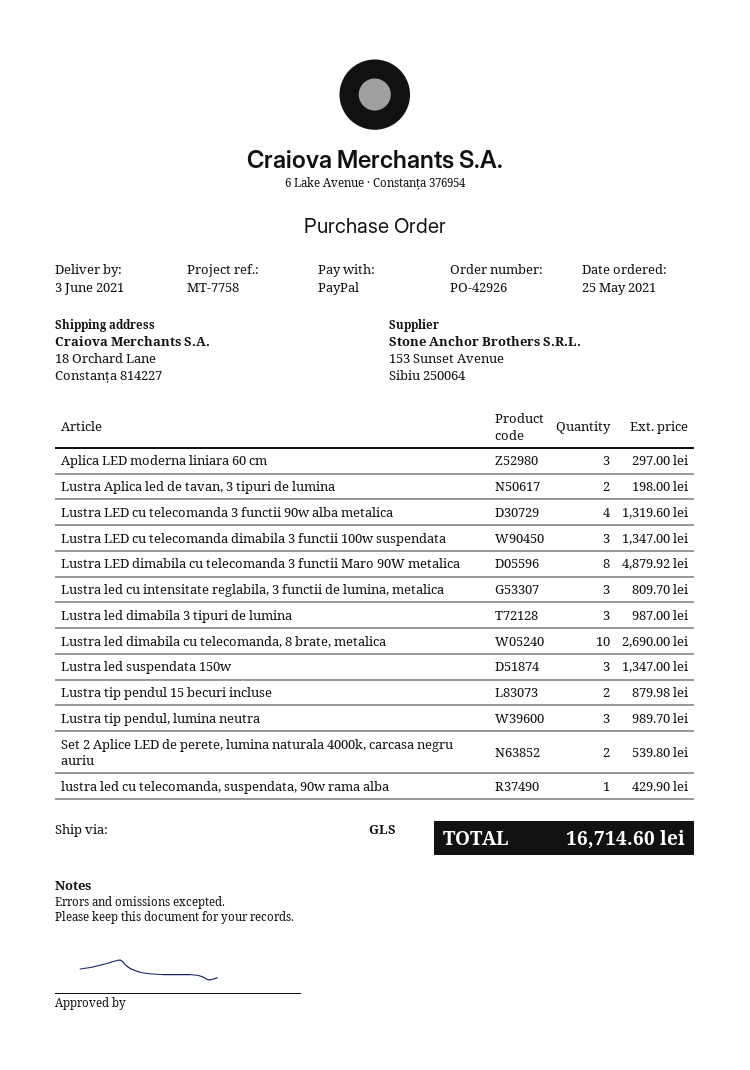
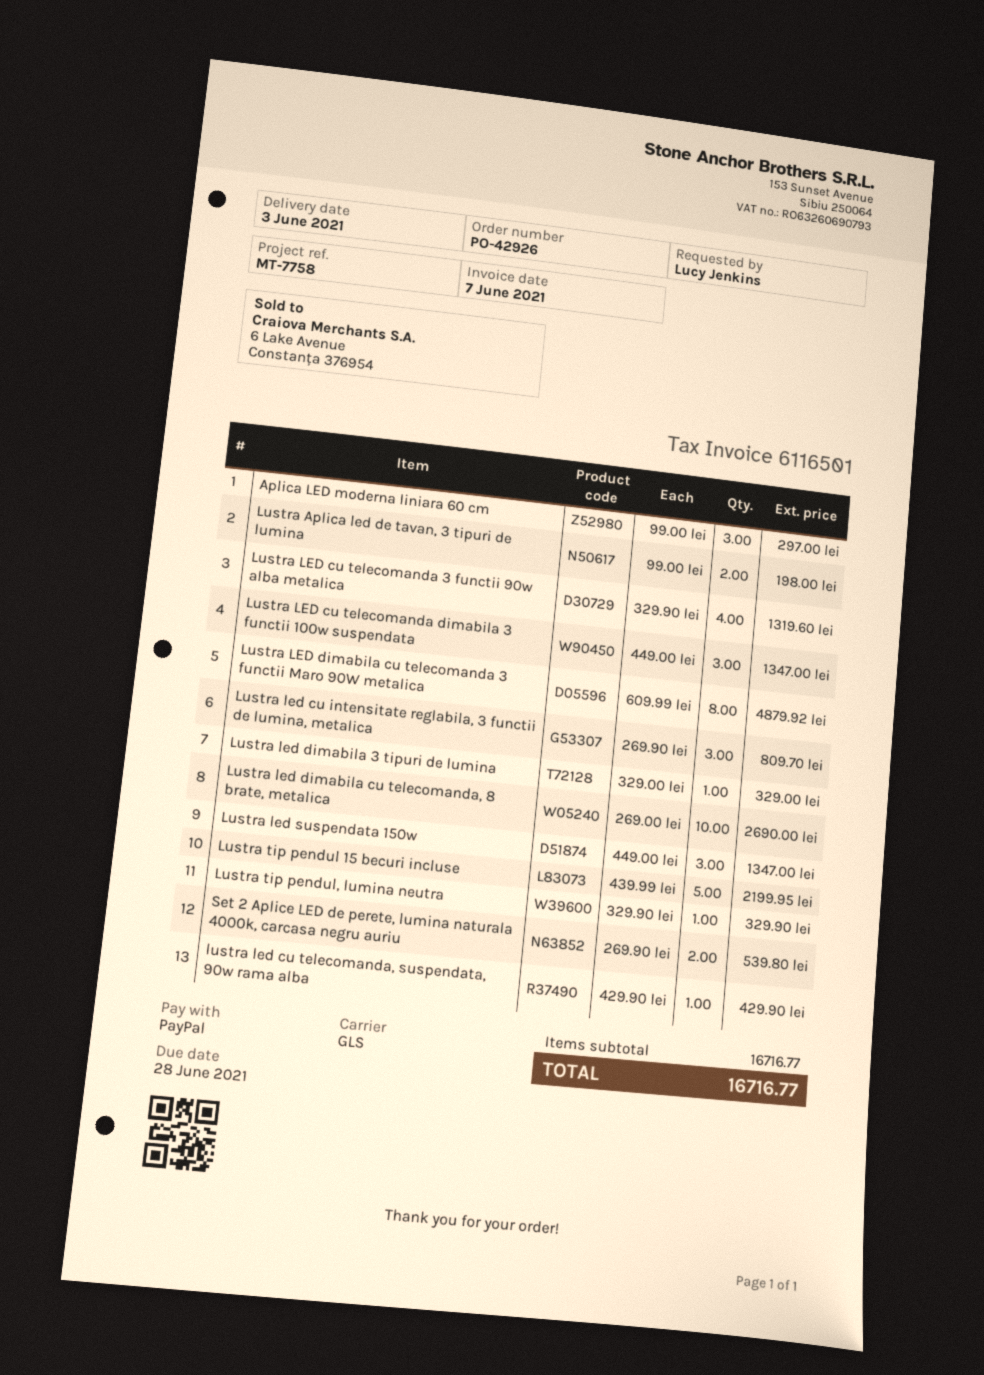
Lustra led dimabila 3 tipuri de lumina: 3 for 987.00 -> 1 for 329.00
Lustra tip pendul 15 becuri incluse: 2 for 879.98 -> 5 for 2199.95
Lustra tip pendul, lumina neutra: 3 for 989.70 -> 1 for 329.90
total: 16714.60 -> 16716.77

